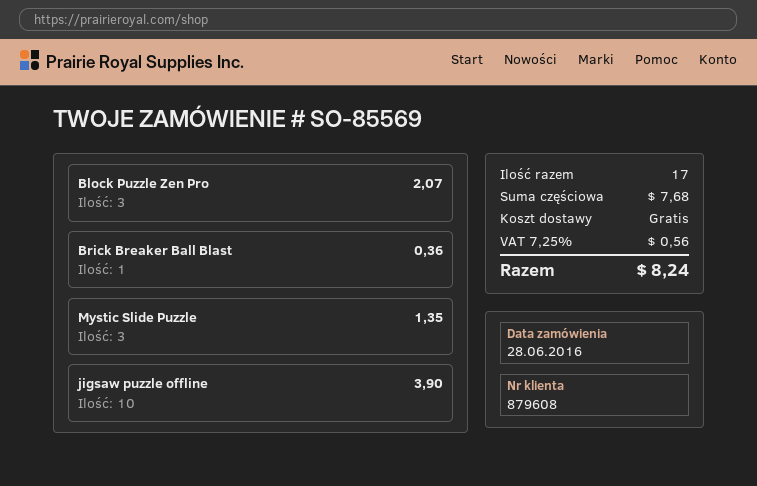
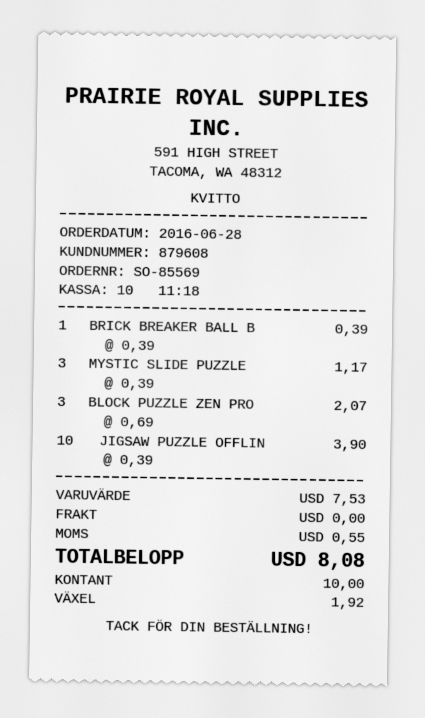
Brick Breaker Ball Blast: 1 for 0.36 -> 1 for 0.39
Mystic Slide Puzzle: 3 for 1.35 -> 3 for 1.17
subtotal: 7.68 -> 7.53
tax: 0.56 -> 0.55
total: 8.24 -> 8.08

